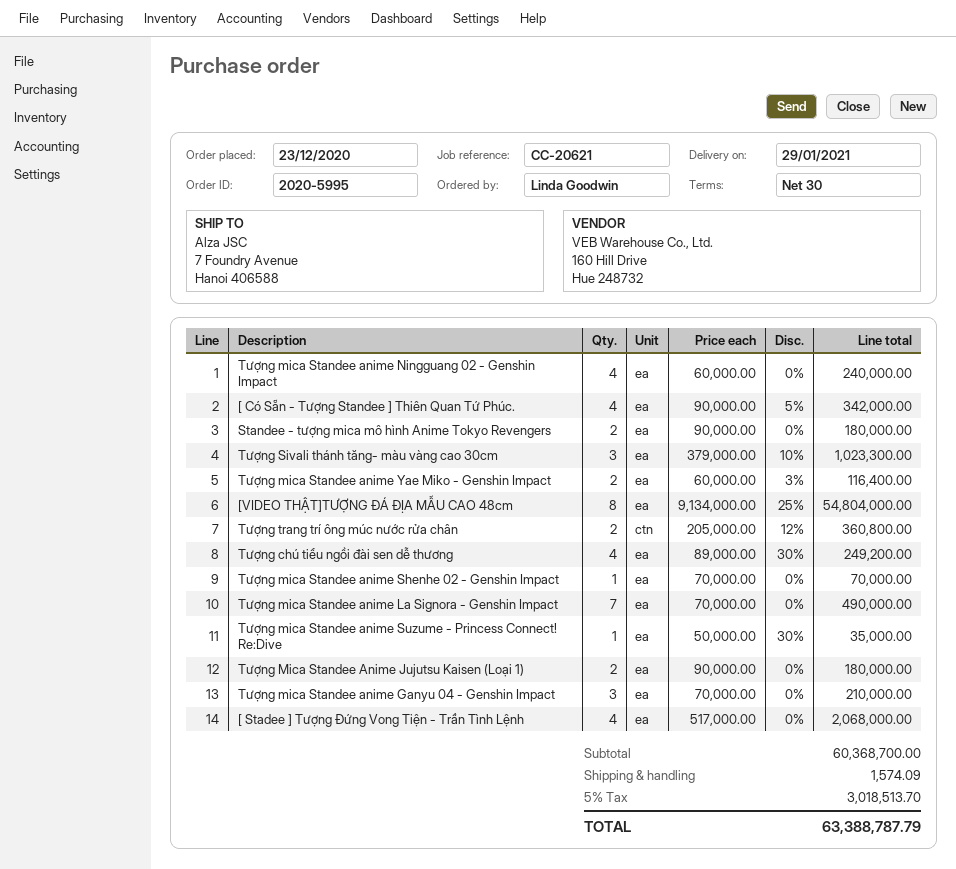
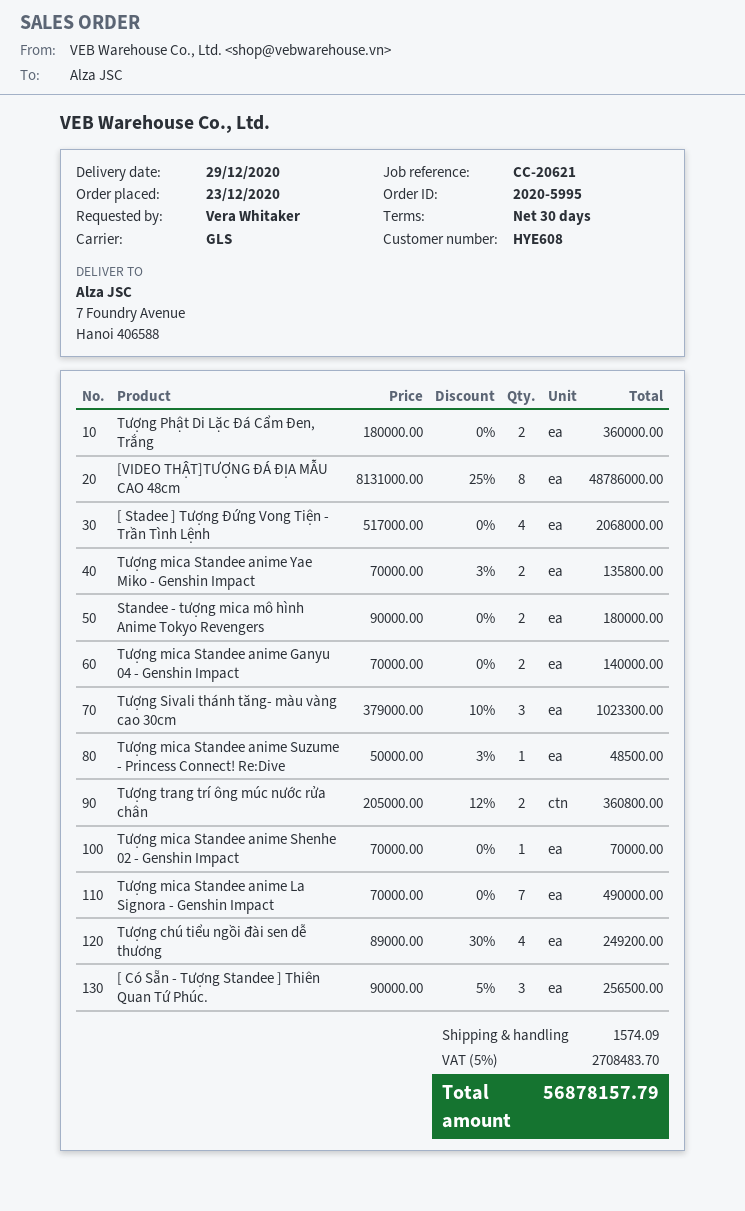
delivery date: 2021-01-29 -> 2020-12-29
ordered by: Linda Goodwin -> Vera Whitaker
Tượng mica Standee anime Ningguang 02 - Genshin Impact: 4 x 60000.00 = 240000.00 -> none
[ Có Sẵn - Tượng Standee ] Thiên Quan Tứ Phúc.: 4 x 90000.00 - 5% = 342000.00 -> 3 x 90000.00 - 5% = 256500.00
Tượng mica Standee anime Yae Miko - Genshin Impact: 2 x 60000.00 - 3% = 116400.00 -> 2 x 70000.00 - 3% = 135800.00
[VIDEO THẬT]TƯỢNG ĐÁ ĐỊA MẪU CAO 48cm: 8 x 9134000.00 - 25% = 54804000.00 -> 8 x 8131000.00 - 25% = 48786000.00
Tượng mica Standee anime Suzume - Princess Connect! Re:Dive: 1 x 50000.00 - 30% = 35000.00 -> 1 x 50000.00 - 3% = 48500.00
Tượng Mica Standee Anime Jujutsu Kaisen (Loại 1): 2 x 90000.00 = 180000.00 -> none
Tượng mica Standee anime Ganyu 04 - Genshin Impact: 3 x 70000.00 = 210000.00 -> 2 x 70000.00 = 140000.00
Tượng Phật Di Lặc Đá Cẩm Đen, Trắng: none -> 2 x 180000.00 = 360000.00
tax: 5% = 3018513.70 -> 5% = 2708483.70
total: 63388787.79 -> 56878157.79

